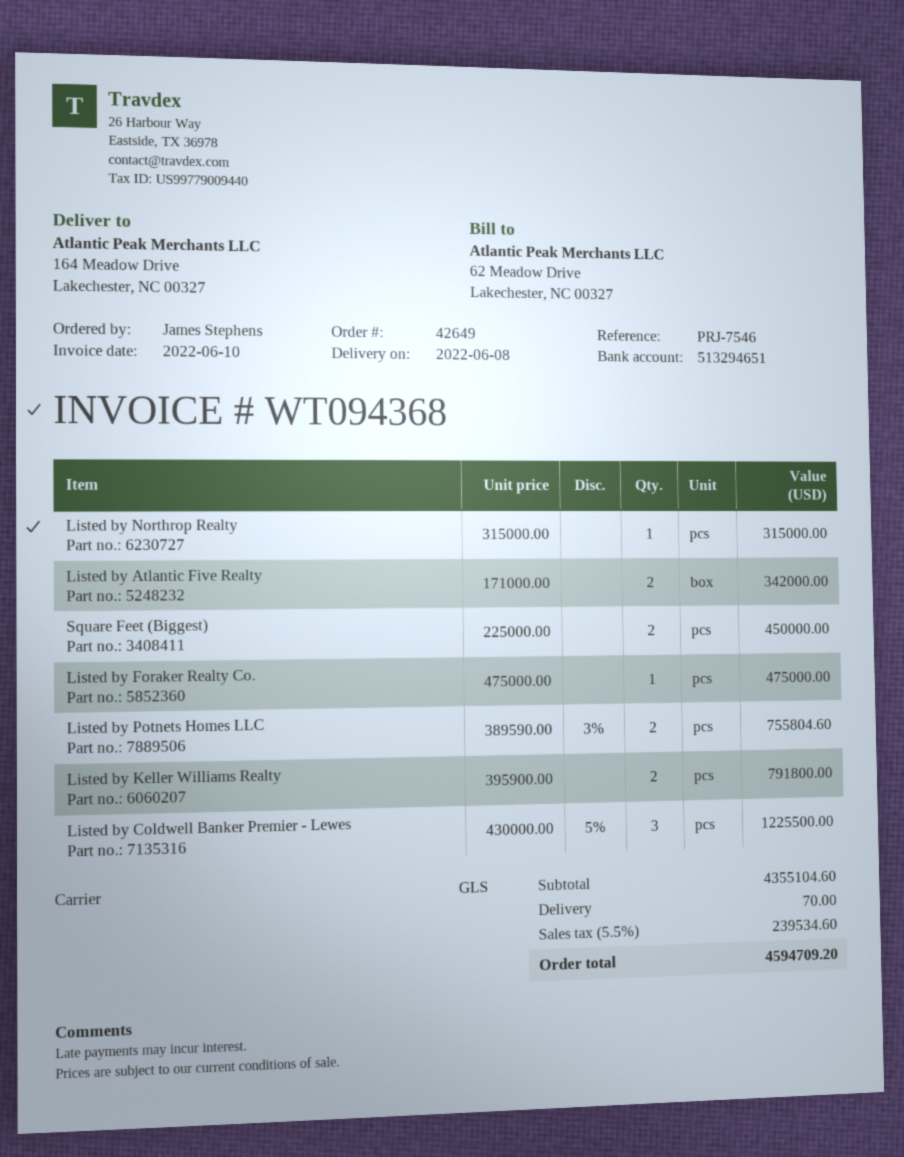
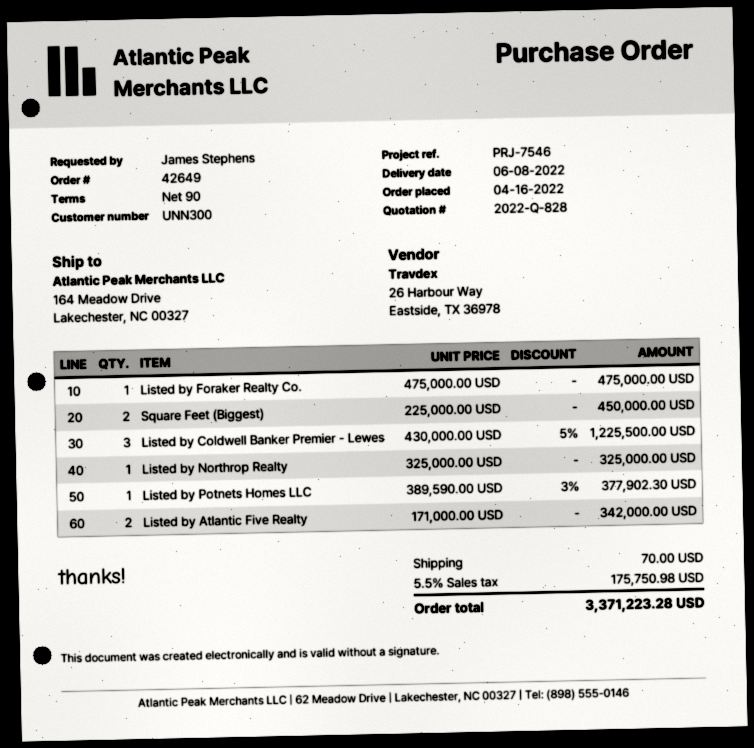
Listed by Northrop Realty: 1 x 315000.00 = 315000.00 -> 1 x 325000.00 = 325000.00
Listed by Potnets Homes LLC: 2 x 389590.00 - 3% = 755804.60 -> 1 x 389590.00 - 3% = 377902.30
Listed by Keller Williams Realty: 2 x 395900.00 = 791800.00 -> none
tax: 5.5% = 239534.60 -> 5.5% = 175750.98
total: 4594709.20 -> 3371223.28

